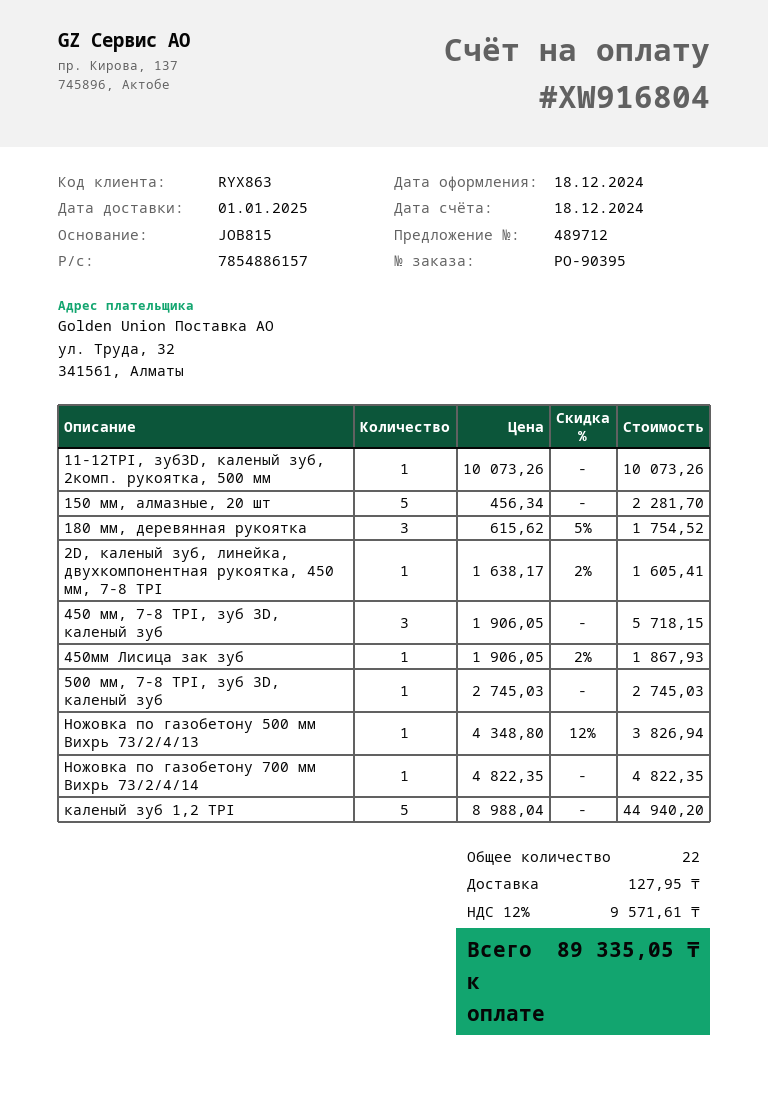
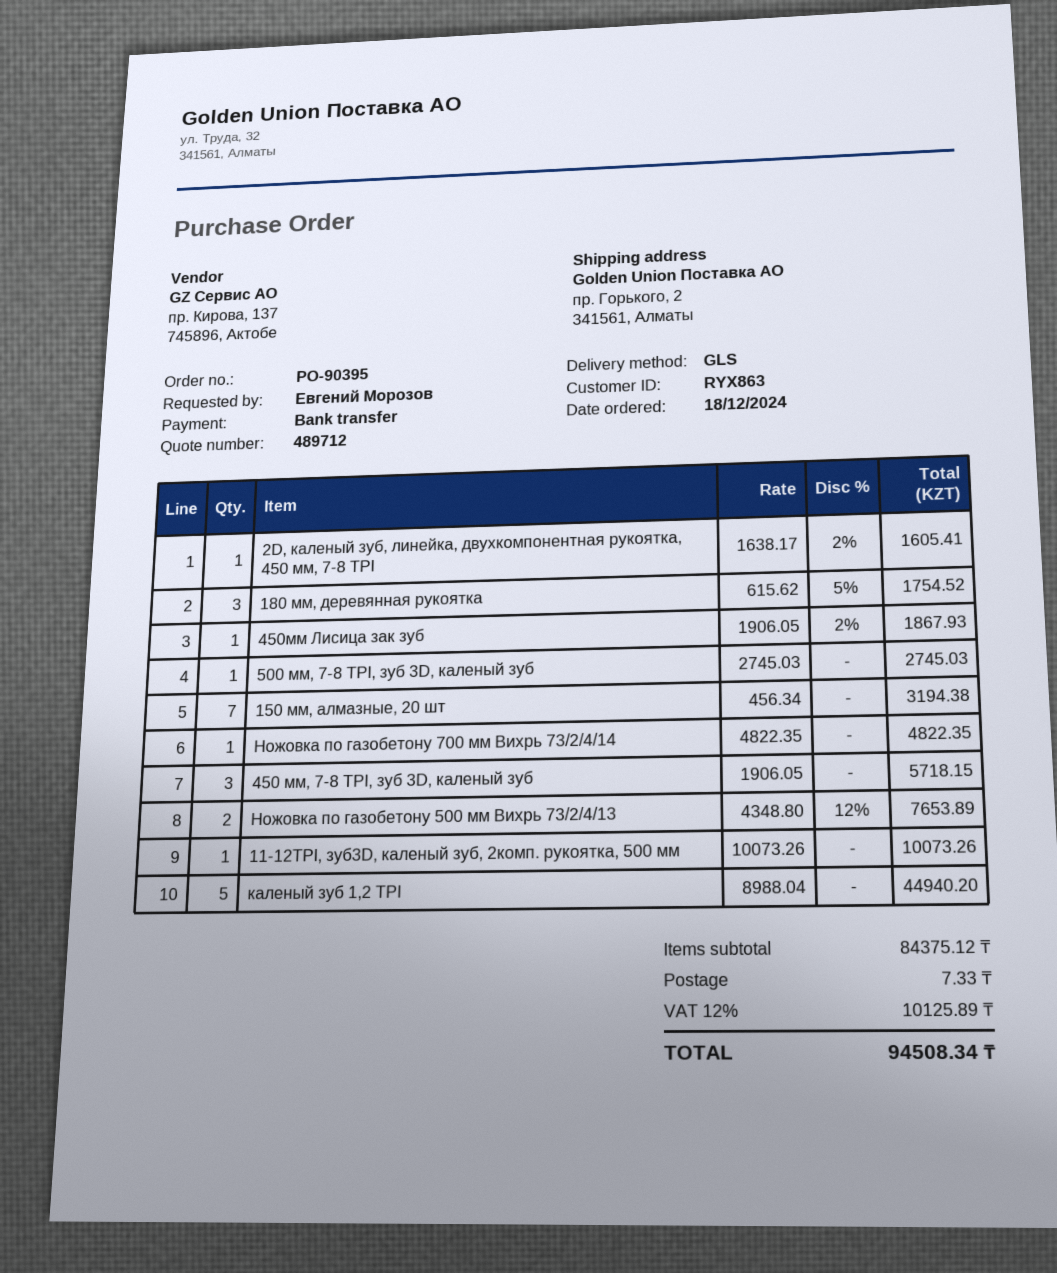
150 мм, алмазные, 20 шт: 5 x 456.34 = 2281.70 -> 7 x 456.34 = 3194.38
Ножовка по газобетону 500 мм Вихрь 73/2/4/13: 1 x 4348.80 - 12% = 3826.94 -> 2 x 4348.80 - 12% = 7653.89
shipping: 127.95 -> 7.33
tax: 12% = 9571.61 -> 12% = 10125.89
total: 89335.05 -> 94508.34

